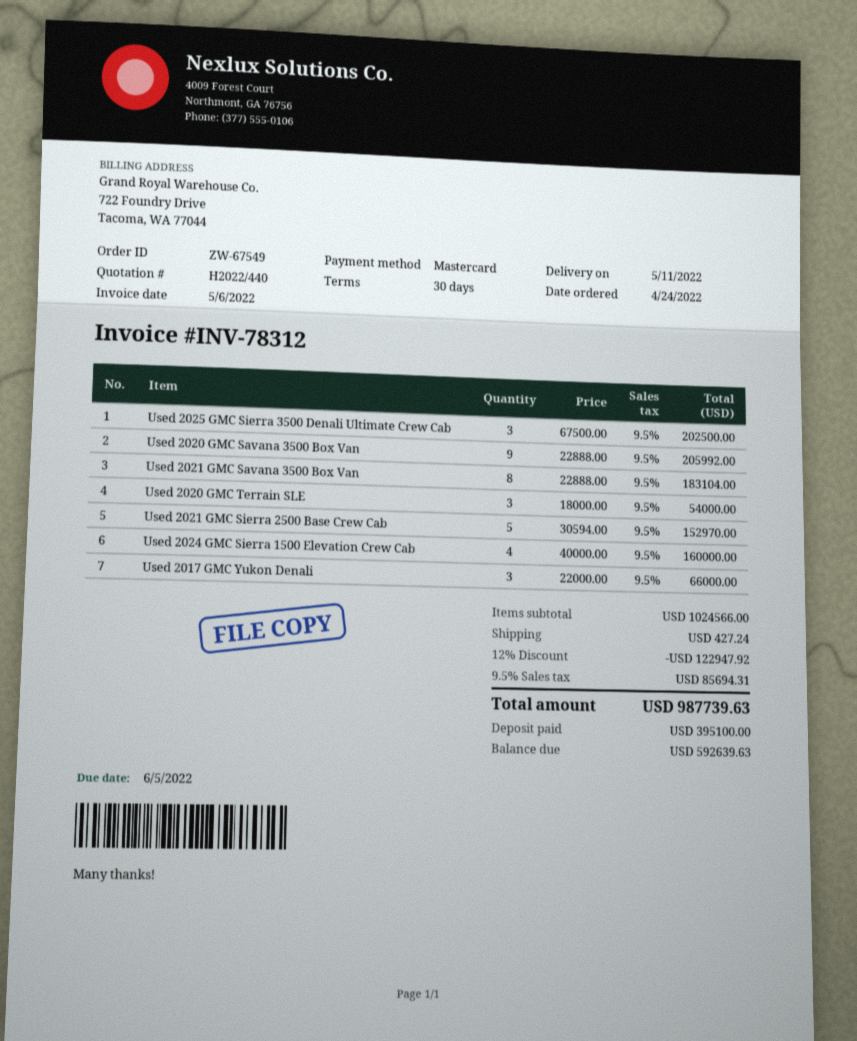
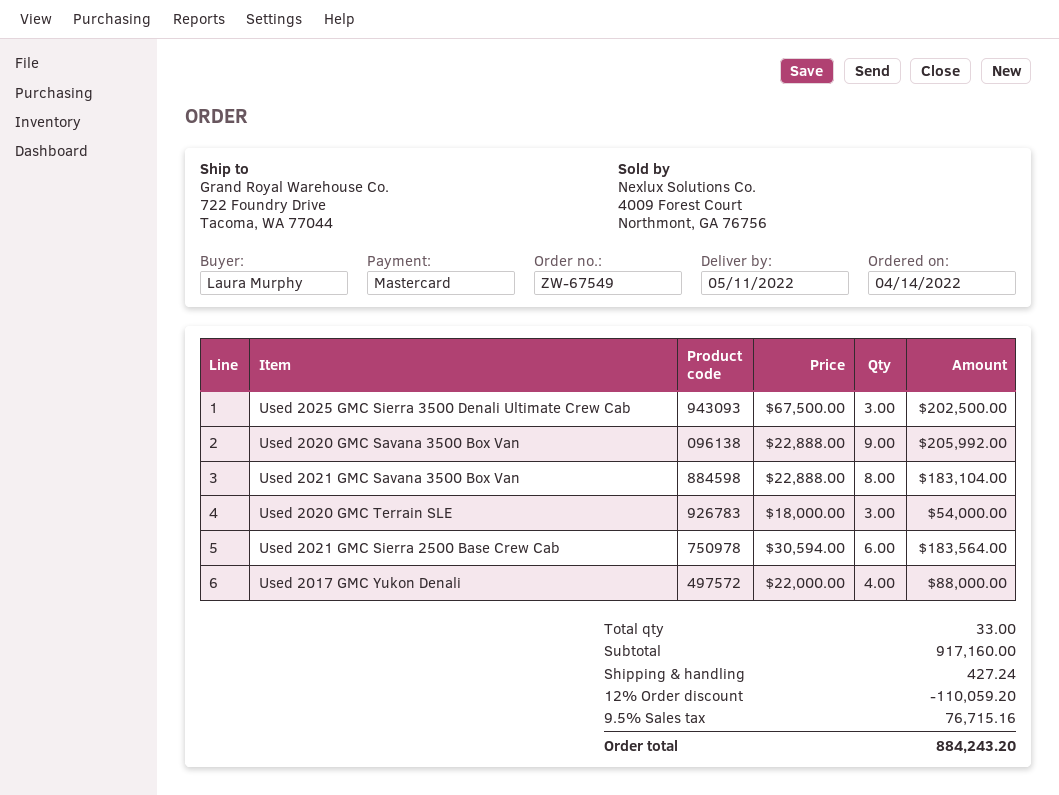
order date: 2022-04-24 -> 2022-04-14
Used 2021 GMC Sierra 2500 Base Crew Cab: 5 x 30594.00 = 152970.00 -> 6 x 30594.00 = 183564.00
Used 2024 GMC Sierra 1500 Elevation Crew Cab: 4 x 40000.00 = 160000.00 -> none
Used 2017 GMC Yukon Denali: 3 x 22000.00 = 66000.00 -> 4 x 22000.00 = 88000.00
subtotal: 1024566.00 -> 917160.00
discount: 12% = 122947.92 -> 12% = 110059.20
tax: 9.5% = 85694.31 -> 9.5% = 76715.16
total: 987739.63 -> 884243.20

